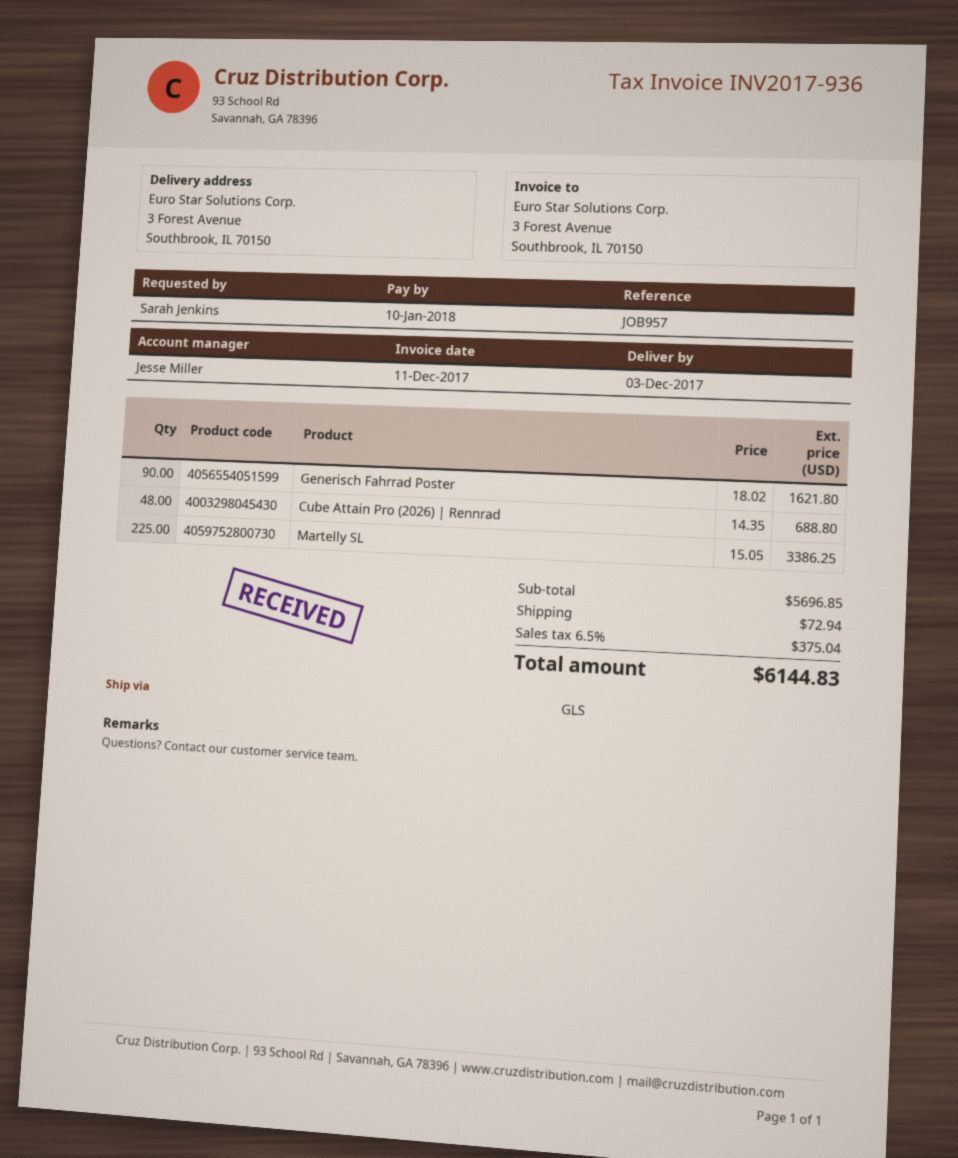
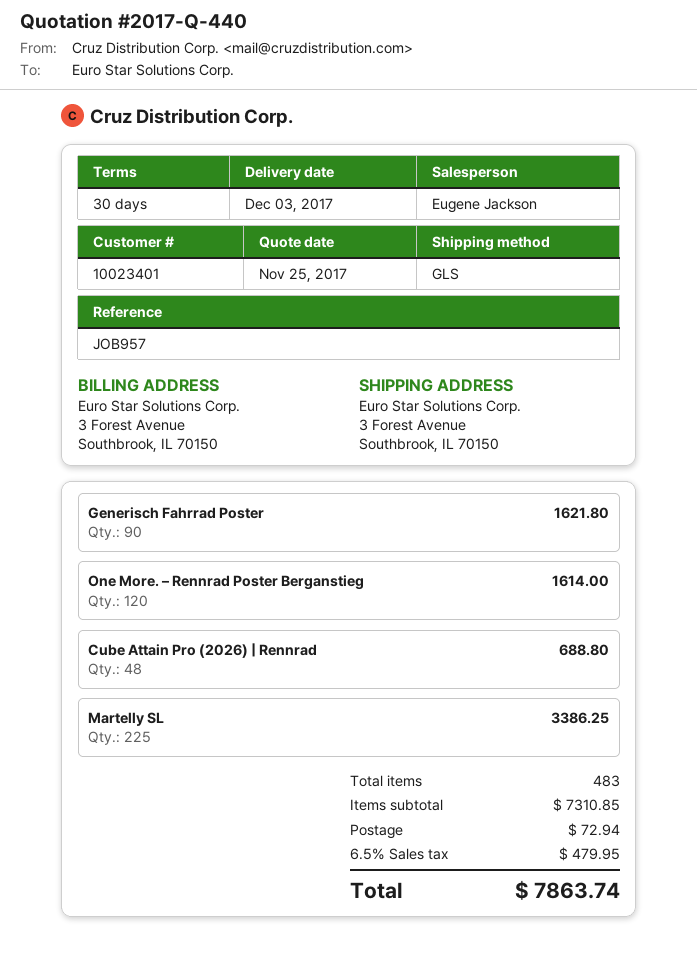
sales rep: Jesse Miller -> Eugene Jackson
One More. – Rennrad Poster Berganstieg: none -> 120 for 1614.00
subtotal: 5696.85 -> 7310.85
tax: 6.5% = 375.04 -> 6.5% = 479.95
total: 6144.83 -> 7863.74

